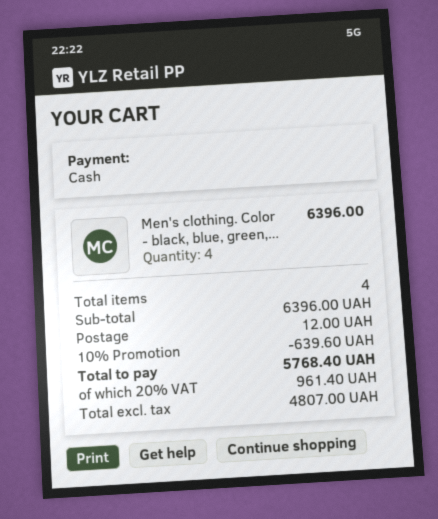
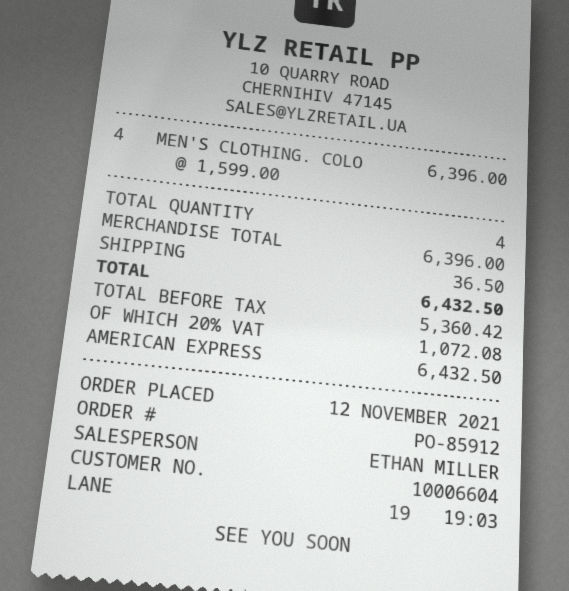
payment method: cash -> American Express
discount: 10% = 639.60 -> none
shipping: 12.00 -> 36.50
net: 4807.00 -> 5360.42
tax: 20% = 961.40 -> 20% = 1072.08
total: 5768.40 -> 6432.50

